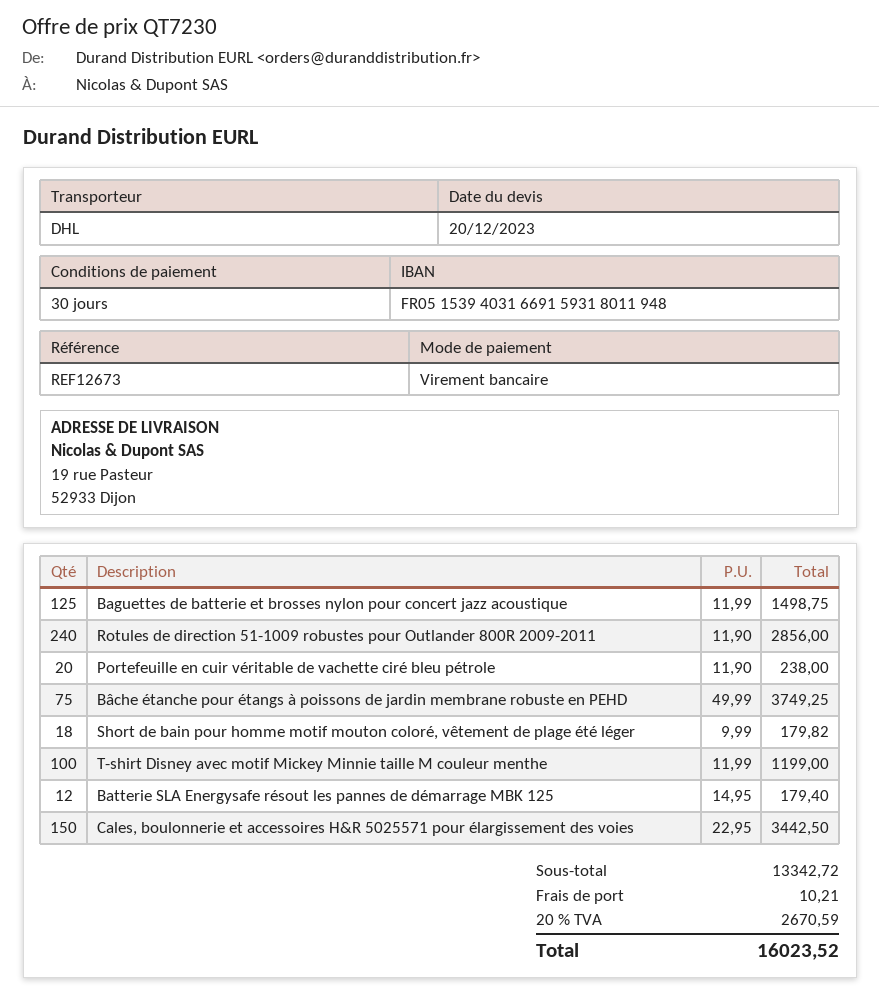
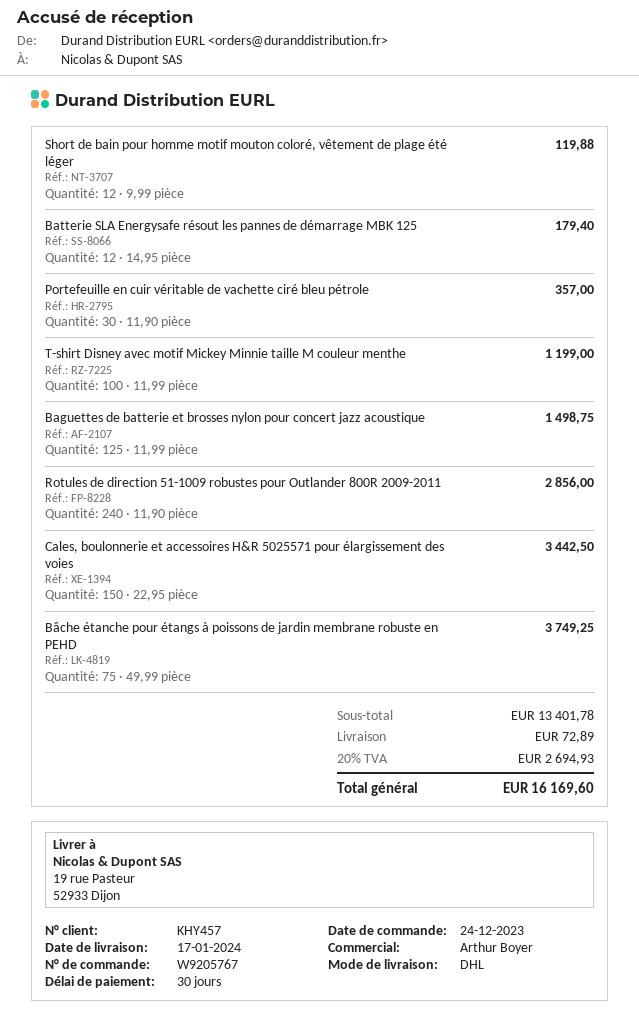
Portefeuille en cuir véritable de vachette ciré bleu pétrole: 20 x 11.90 = 238.00 -> 30 x 11.90 = 357.00
Short de bain pour homme motif mouton coloré, vêtement de plage été léger: 18 x 9.99 = 179.82 -> 12 x 9.99 = 119.88
subtotal: 13342.72 -> 13401.78
shipping: 10.21 -> 72.89
tax: 20% = 2670.59 -> 20% = 2694.93
total: 16023.52 -> 16169.60

